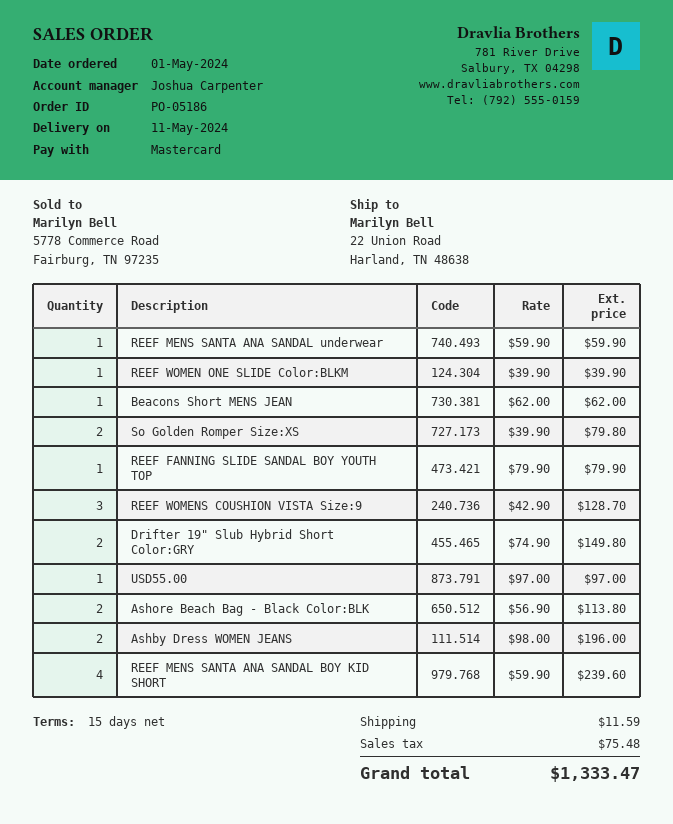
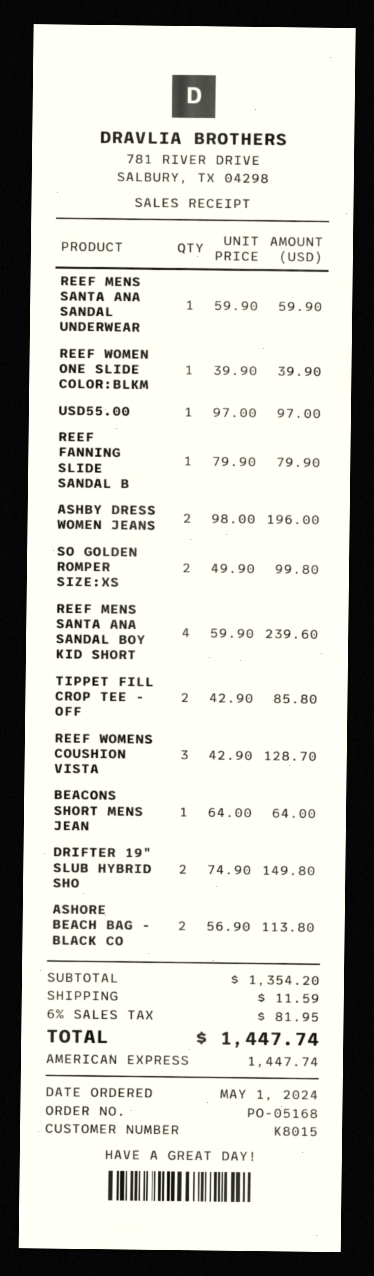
order number: PO-05186 -> PO-05168
payment method: Mastercard -> American Express
Beacons Short MENS JEAN: 1 x 62.00 = 62.00 -> 1 x 64.00 = 64.00
So Golden Romper Size:XS: 2 x 39.90 = 79.80 -> 2 x 49.90 = 99.80
TIPPET FILL CROP TEE - OFF: none -> 2 x 42.90 = 85.80
tax: 75.48 -> 81.95
total: 1333.47 -> 1447.74

